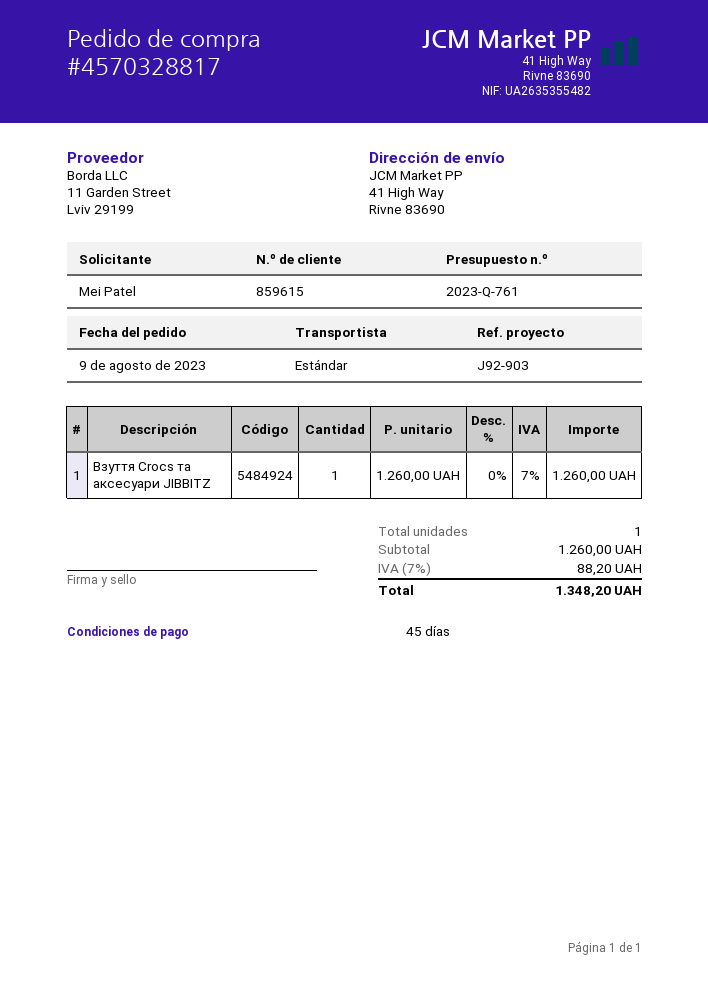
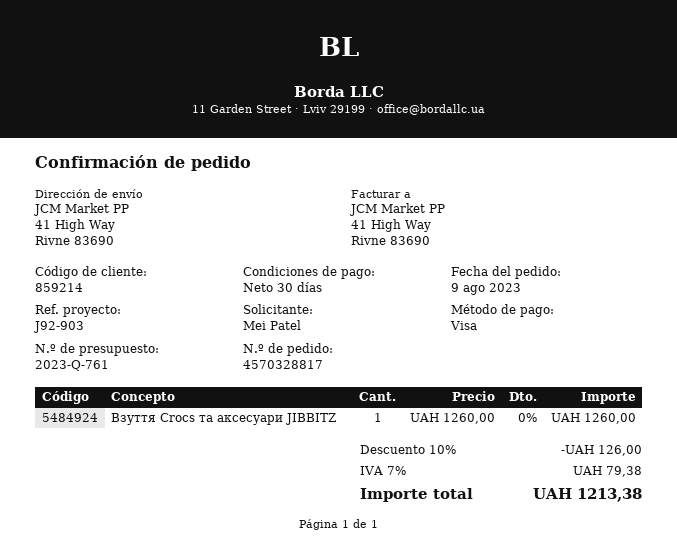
payment terms: 45 days -> 30 days
customer number: 859615 -> 859214
discount: none -> 10% = 126.00
tax: 7% = 88.20 -> 7% = 79.38
total: 1348.20 -> 1213.38

